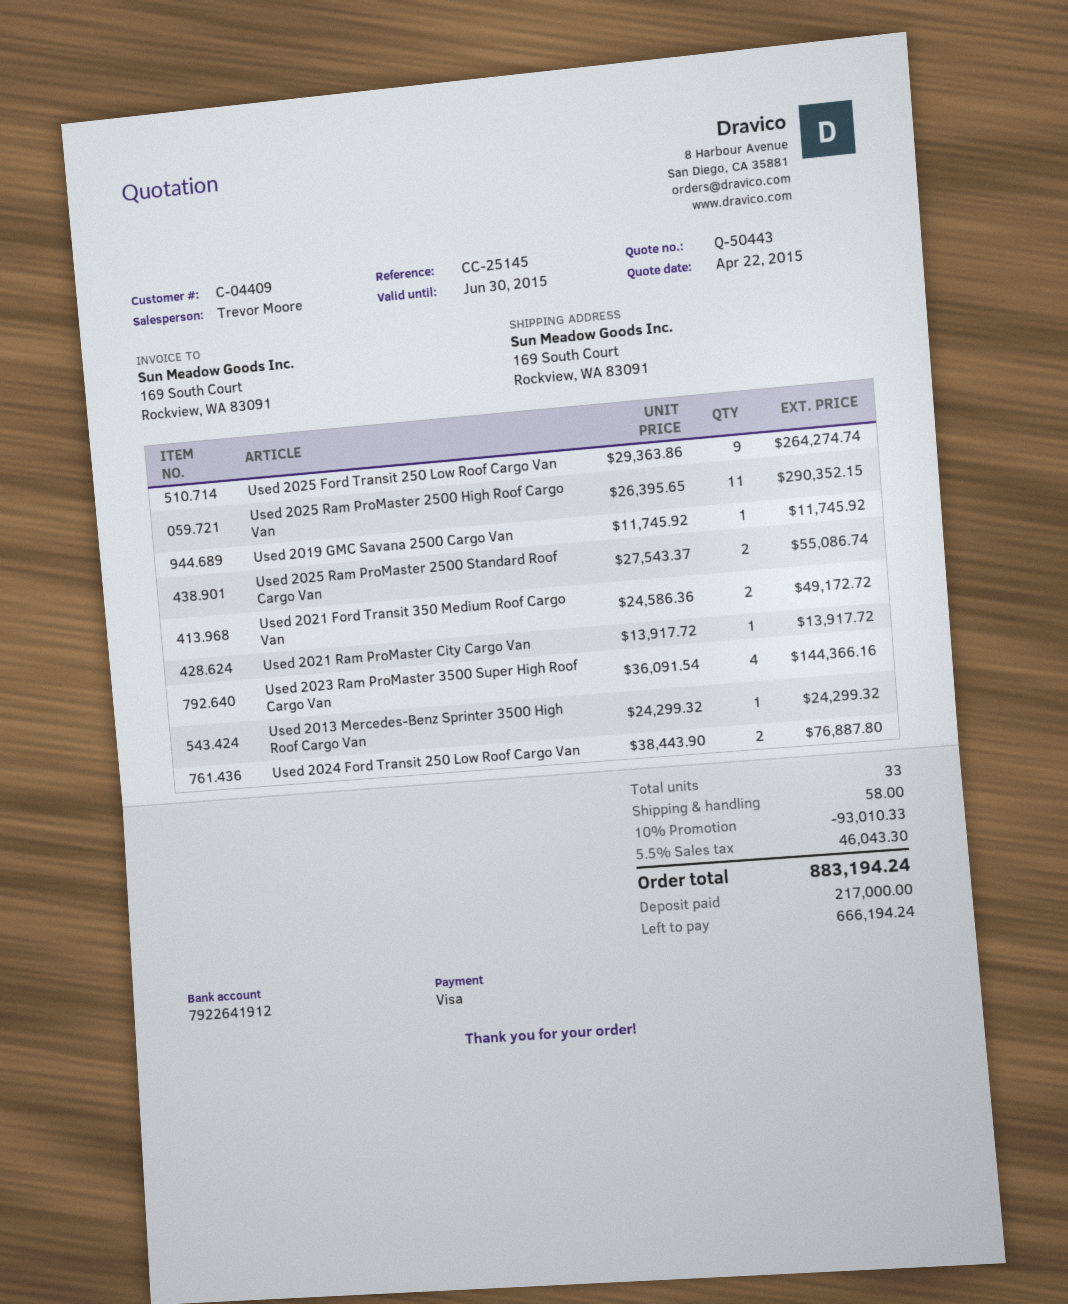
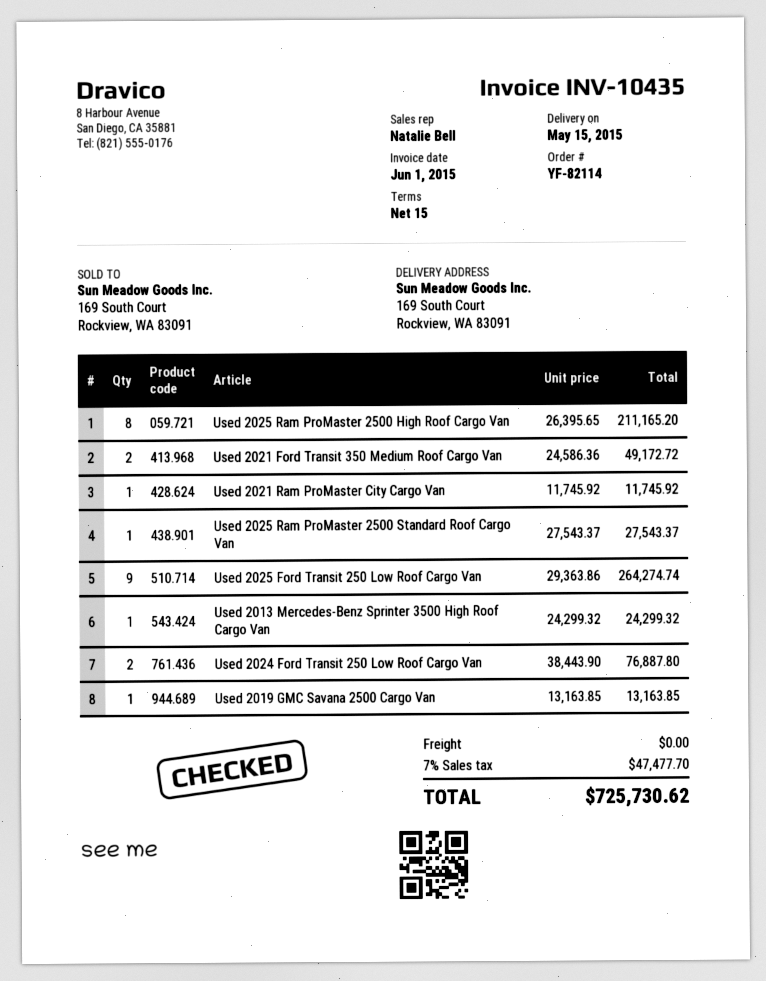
sales rep: Trevor Moore -> Natalie Bell
Used 2025 Ram ProMaster 2500 High Roof Cargo Van: 11 x 26395.65 = 290352.15 -> 8 x 26395.65 = 211165.20
Used 2019 GMC Savana 2500 Cargo Van: 1 x 11745.92 = 11745.92 -> 1 x 13163.85 = 13163.85
Used 2025 Ram ProMaster 2500 Standard Roof Cargo Van: 2 x 27543.37 = 55086.74 -> 1 x 27543.37 = 27543.37
Used 2021 Ram ProMaster City Cargo Van: 1 x 13917.72 = 13917.72 -> 1 x 11745.92 = 11745.92
Used 2023 Ram ProMaster 3500 Super High Roof Cargo Van: 4 x 36091.54 = 144366.16 -> none
discount: 10% = 93010.33 -> none
shipping: 58.00 -> 0.00
tax: 5.5% = 46043.30 -> 7% = 47477.70
total: 883194.24 -> 725730.62

